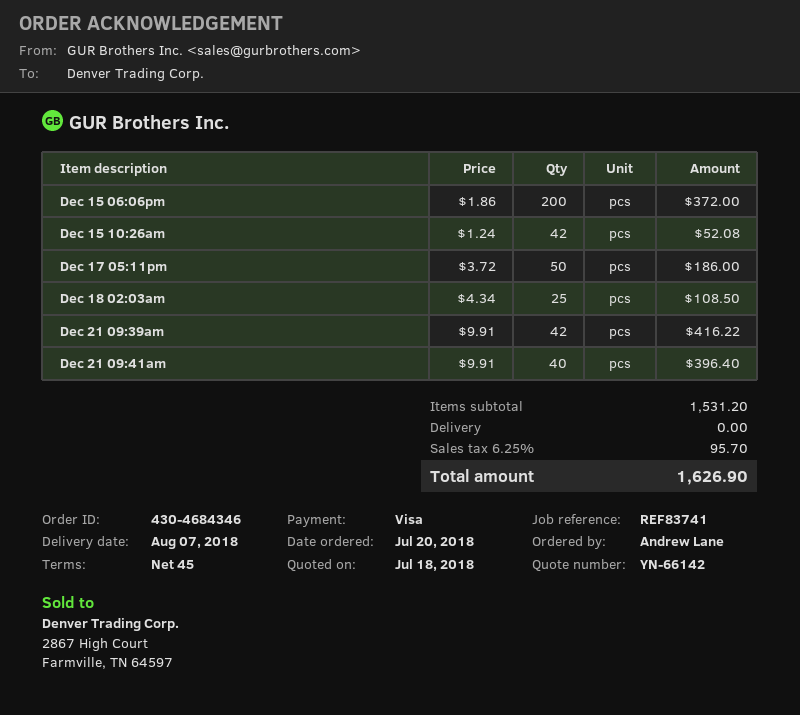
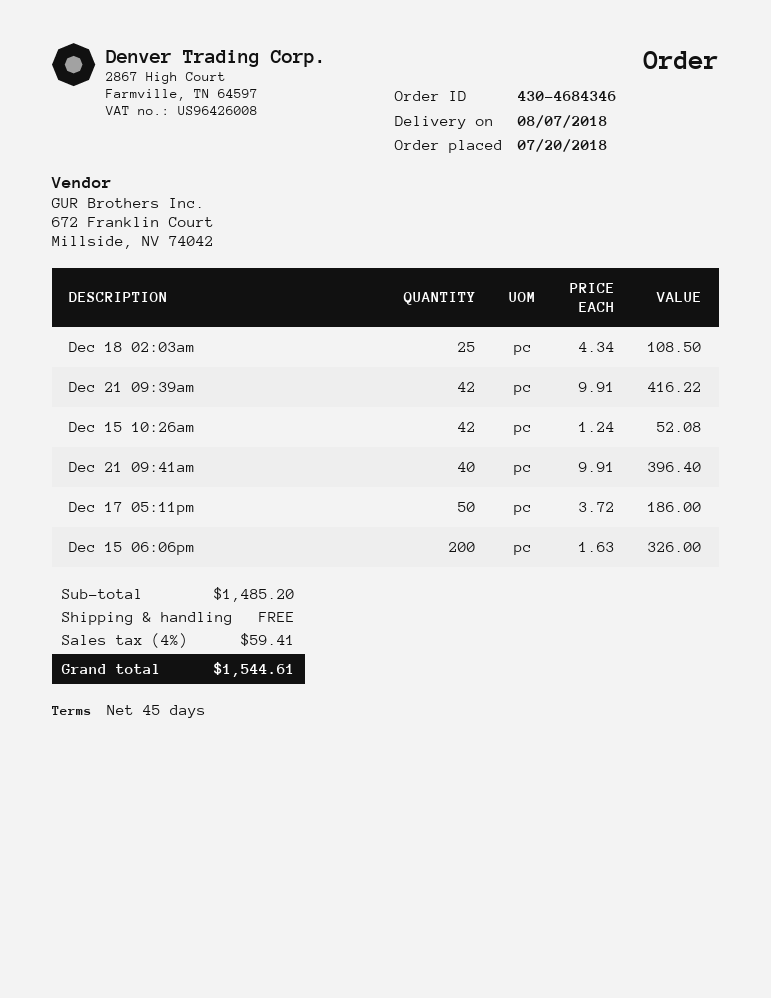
Dec 15 06:06pm: 200 x 1.86 = 372.00 -> 200 x 1.63 = 326.00
subtotal: 1531.20 -> 1485.20
tax: 6.25% = 95.70 -> 4% = 59.41
total: 1626.90 -> 1544.61

